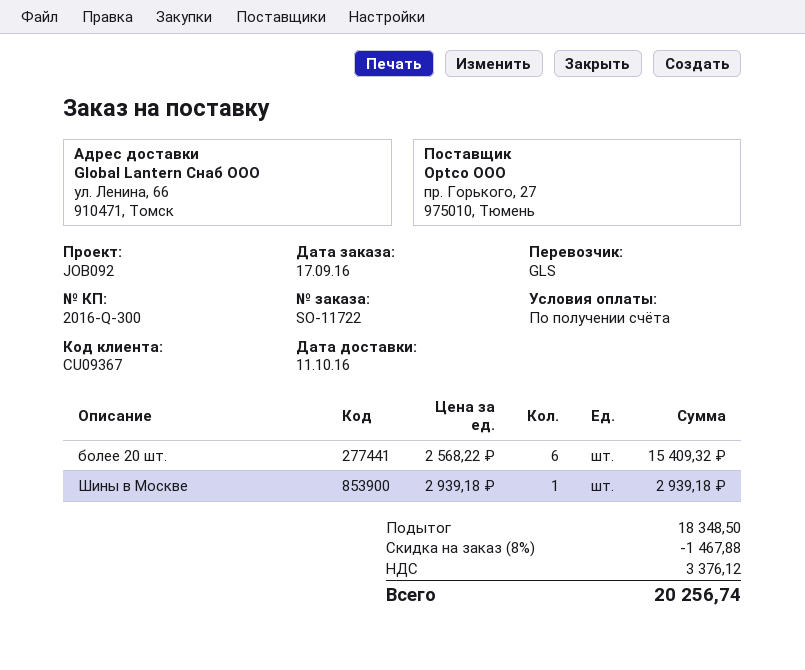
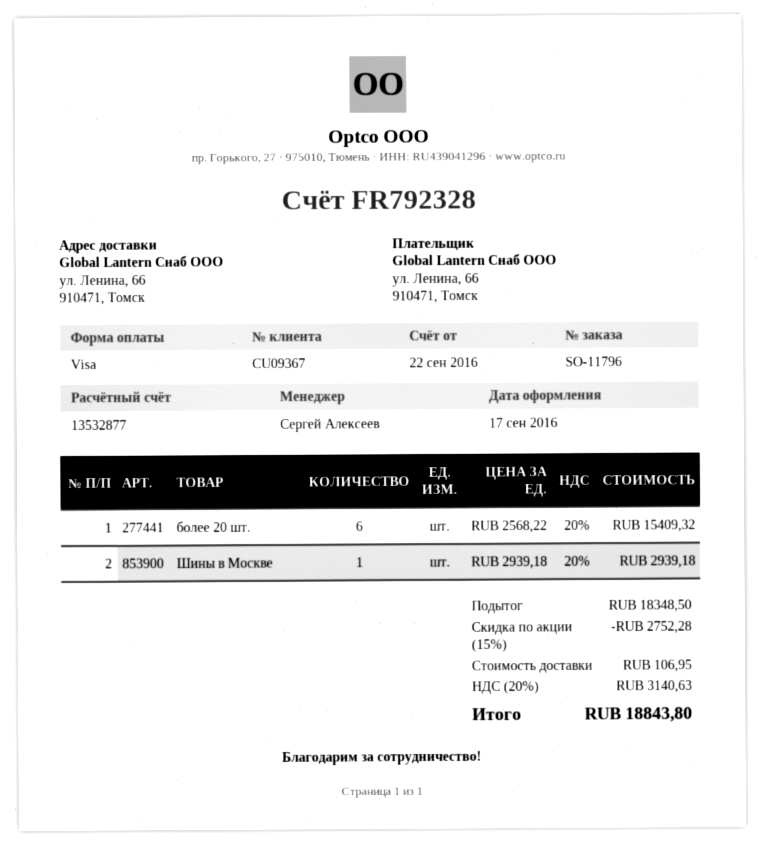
order number: SO-11722 -> SO-11796
discount: 8% = 1467.88 -> 15% = 2752.28
shipping: none -> 106.95
tax: 3376.12 -> 3140.63
total: 20256.74 -> 18843.80

